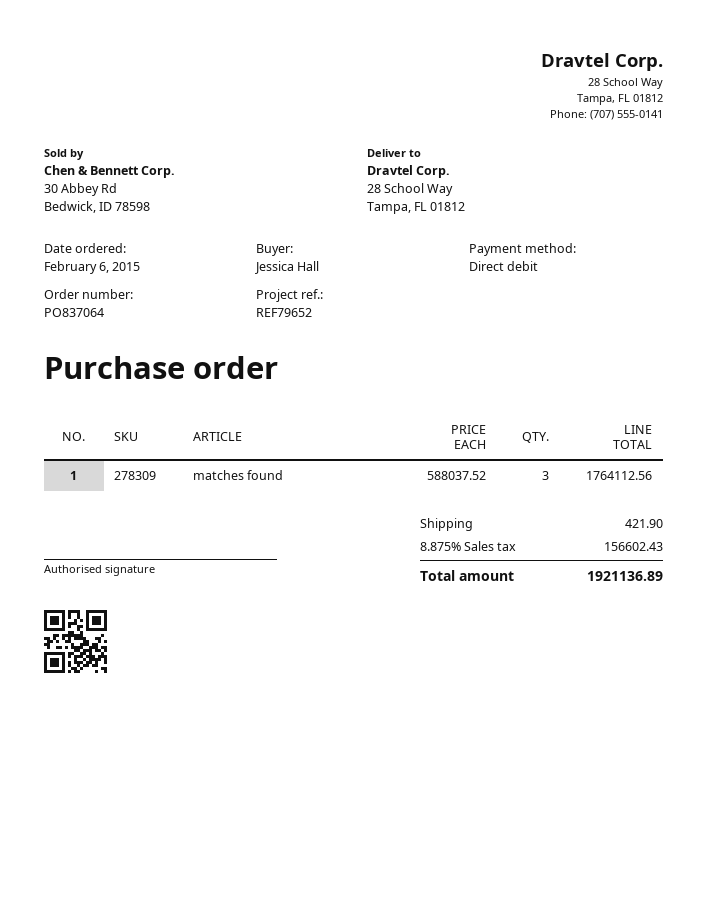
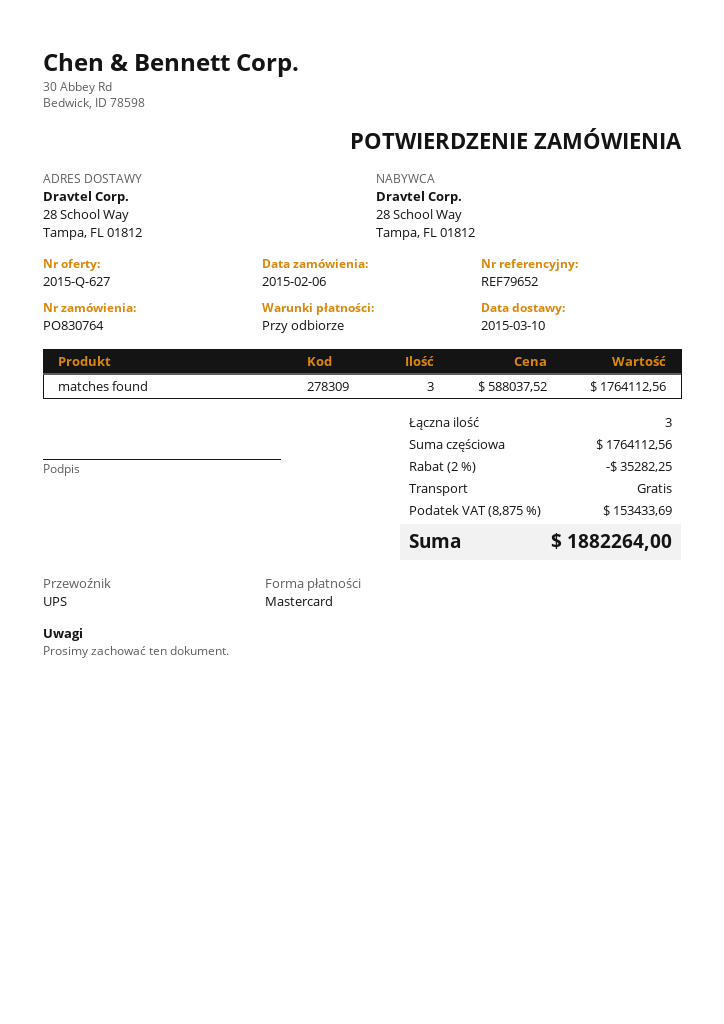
order number: PO837064 -> PO830764
payment method: direct debit -> Mastercard
discount: none -> 2% = 35282.25
shipping: 421.90 -> 0.00
tax: 8.875% = 156602.43 -> 8.875% = 153433.69
total: 1921136.89 -> 1882264.00

